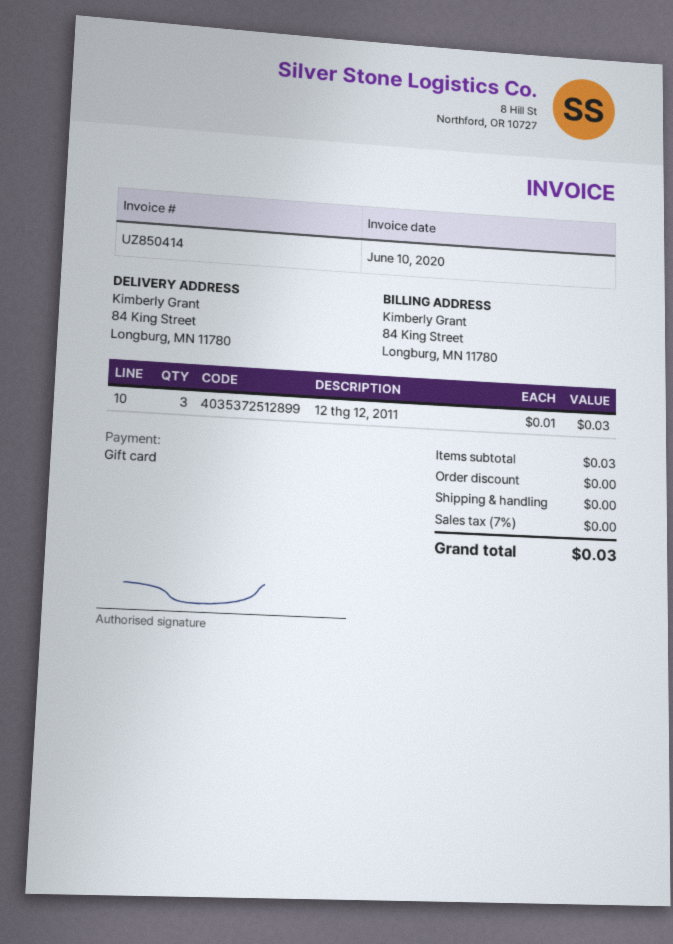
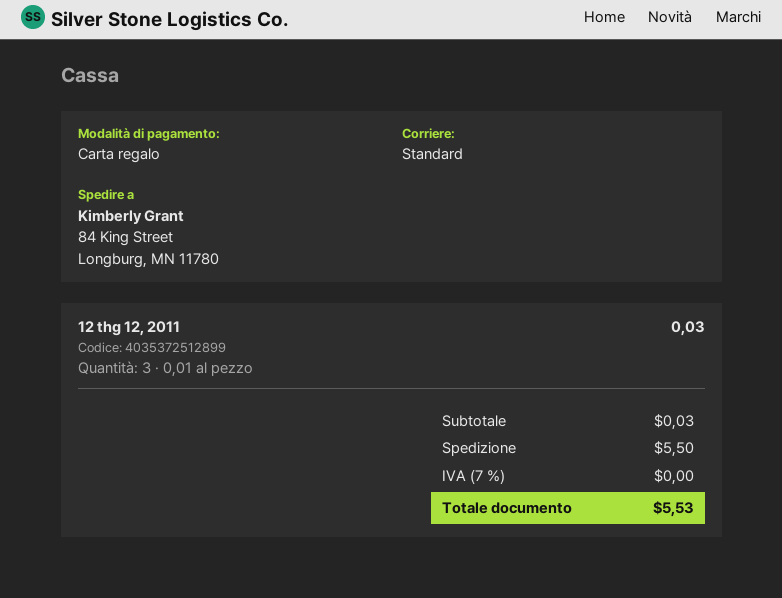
discount: 0.00 -> none
shipping: 0.00 -> 5.50
total: 0.03 -> 5.53

